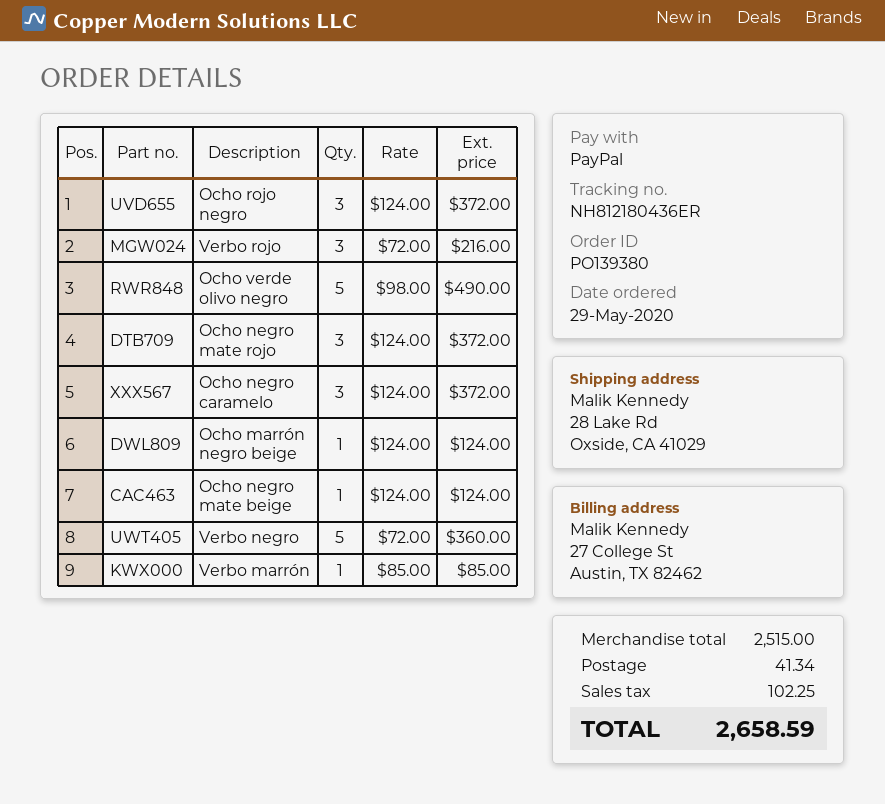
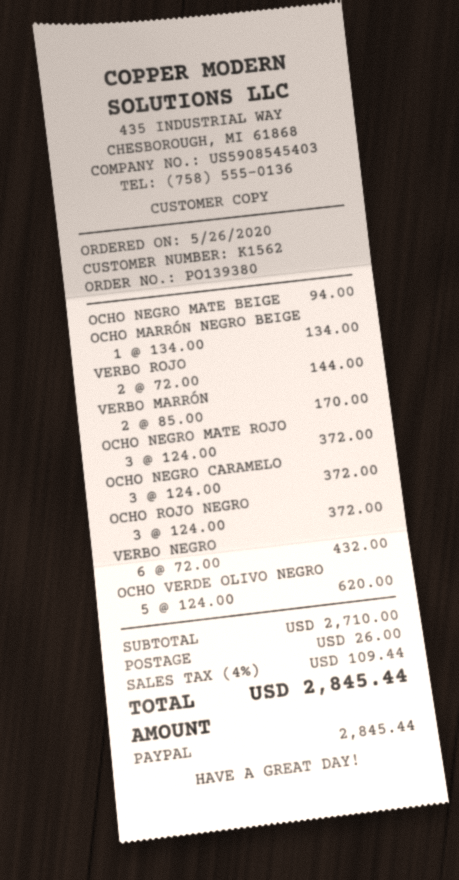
order date: 2020-05-29 -> 2020-05-26
Verbo rojo: 3 x 72.00 = 216.00 -> 2 x 72.00 = 144.00
Ocho verde olivo negro: 5 x 98.00 = 490.00 -> 5 x 124.00 = 620.00
Ocho marrón negro beige: 1 x 124.00 = 124.00 -> 1 x 134.00 = 134.00
Ocho negro mate beige: 1 x 124.00 = 124.00 -> 1 x 94.00 = 94.00
Verbo negro: 5 x 72.00 = 360.00 -> 6 x 72.00 = 432.00
Verbo marrón: 1 x 85.00 = 85.00 -> 2 x 85.00 = 170.00
subtotal: 2515.00 -> 2710.00
shipping: 41.34 -> 26.00
tax: 102.25 -> 109.44
total: 2658.59 -> 2845.44

